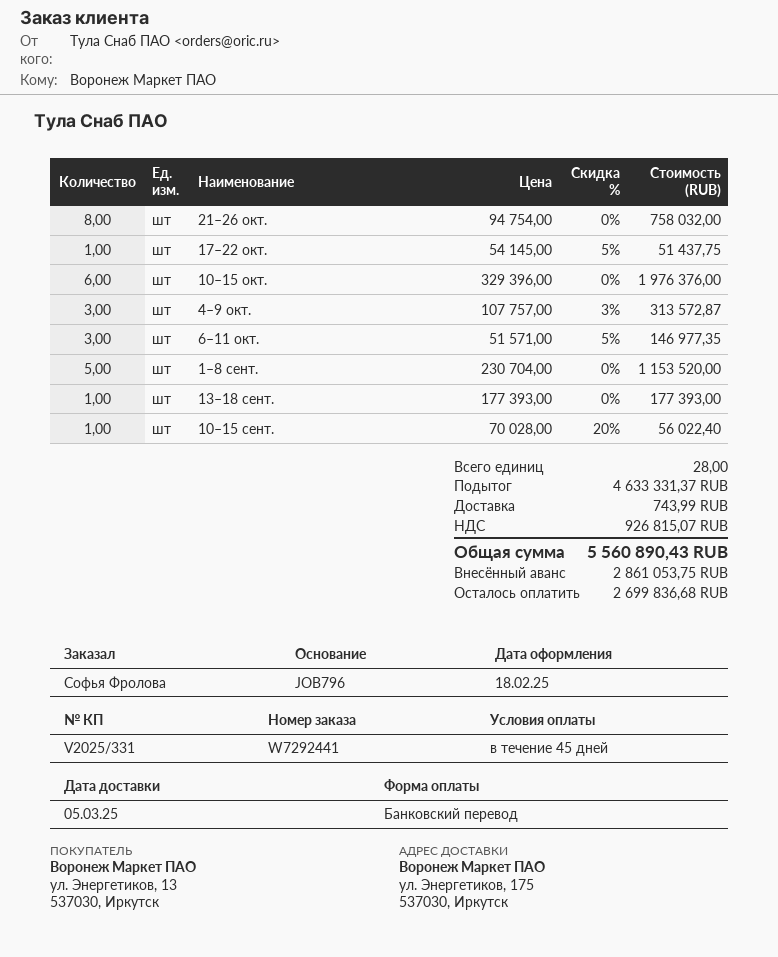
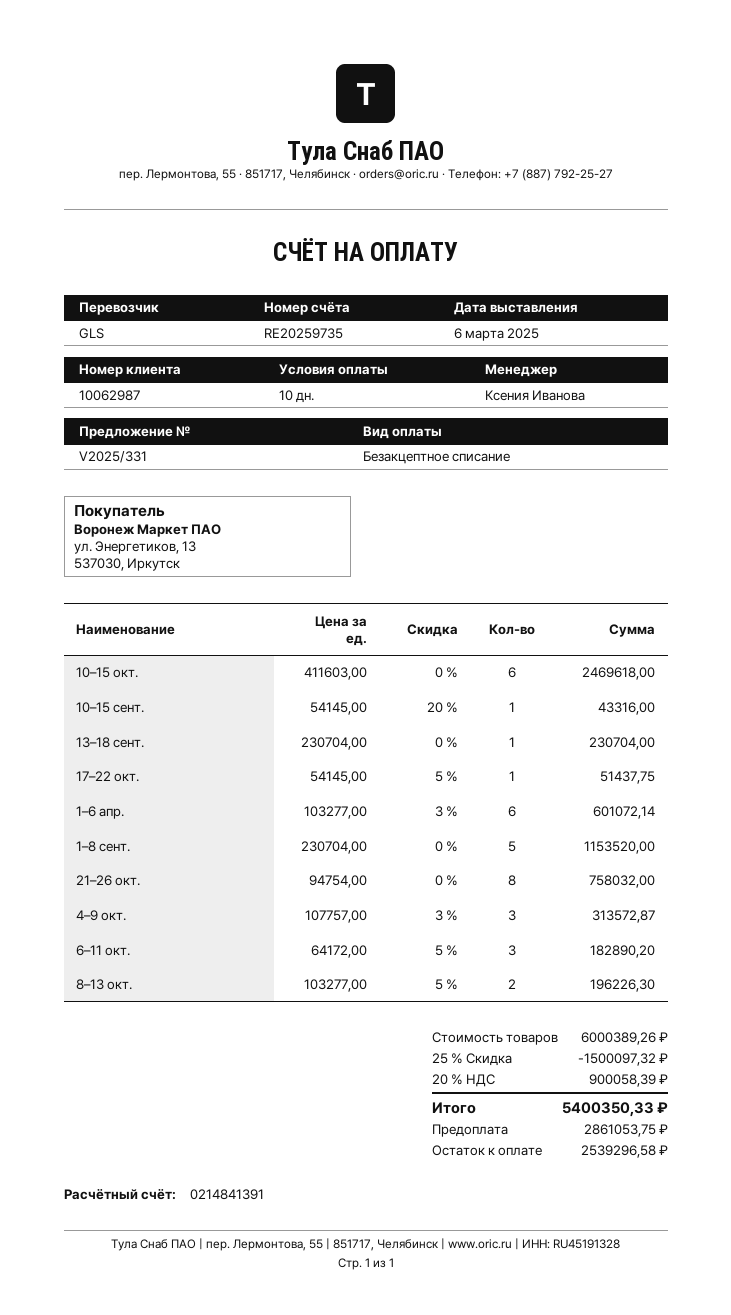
payment terms: 45 days -> 10 days
payment method: bank transfer -> direct debit
10–15 окт.: 6 x 329396.00 = 1976376.00 -> 6 x 411603.00 = 2469618.00
6–11 окт.: 3 x 51571.00 - 5% = 146977.35 -> 3 x 64172.00 - 5% = 182890.20
13–18 сент.: 1 x 177393.00 = 177393.00 -> 1 x 230704.00 = 230704.00
10–15 сент.: 1 x 70028.00 - 20% = 56022.40 -> 1 x 54145.00 - 20% = 43316.00
1–6 апр.: none -> 6 x 103277.00 - 3% = 601072.14
8–13 окт.: none -> 2 x 103277.00 - 5% = 196226.30
subtotal: 4633331.37 -> 6000389.26
discount: none -> 25% = 1500097.32
shipping: 743.99 -> none
tax: 926815.07 -> 900058.39
total: 5560890.43 -> 5400350.33
balance: 2699836.68 -> 2539296.58

